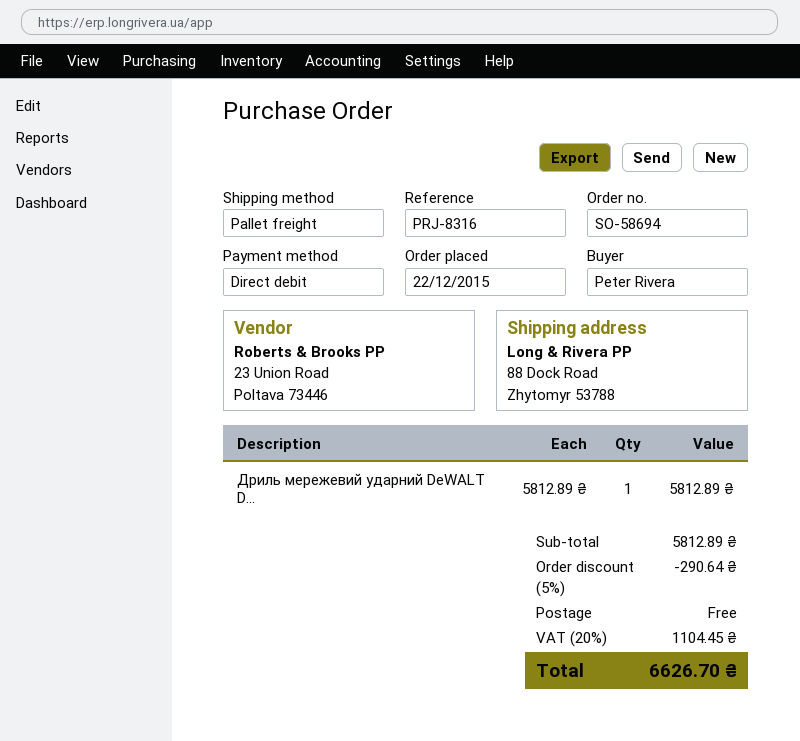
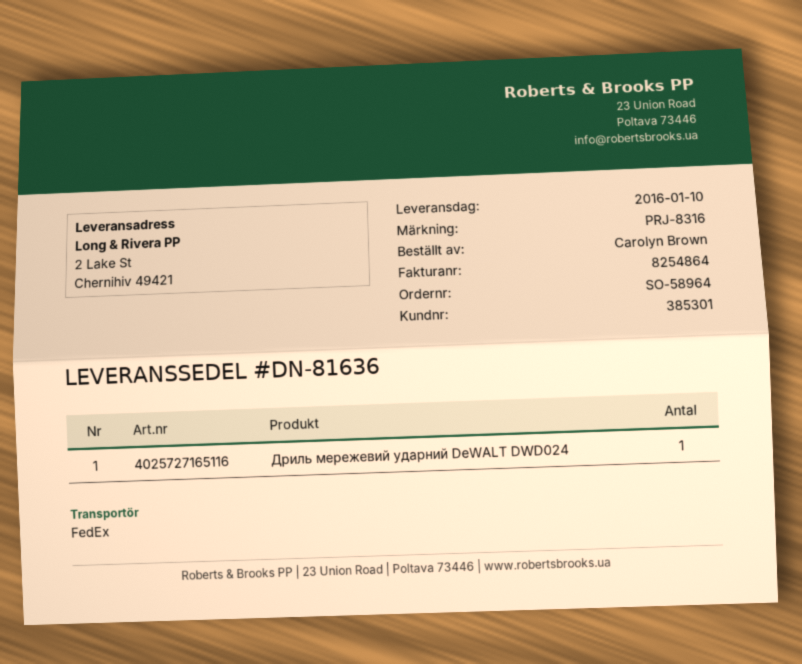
order number: SO-58694 -> SO-58964
ordered by: Peter Rivera -> Carolyn Brown
shipping method: pallet freight -> FedEx
ship to: 88 Dock Road, Zhytomyr 53788 -> 2 Lake St, Chernihiv 49421

